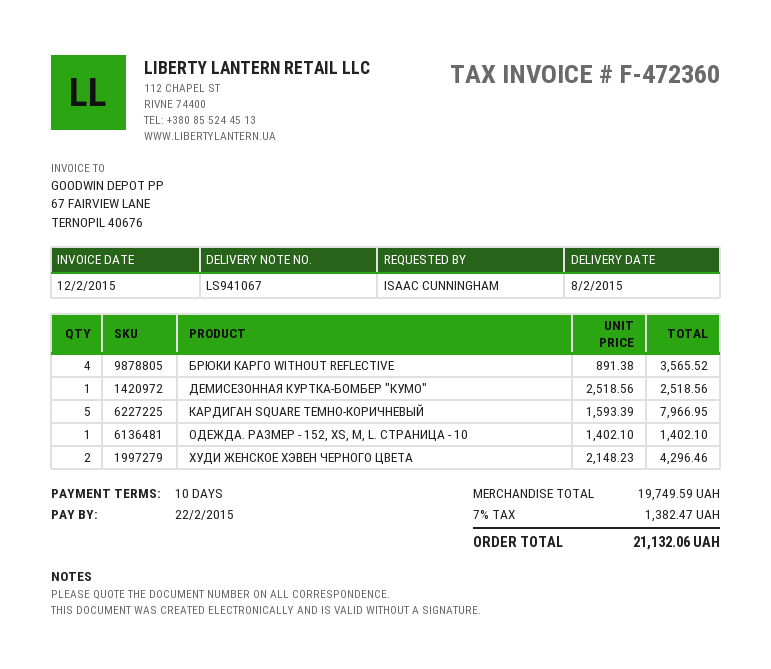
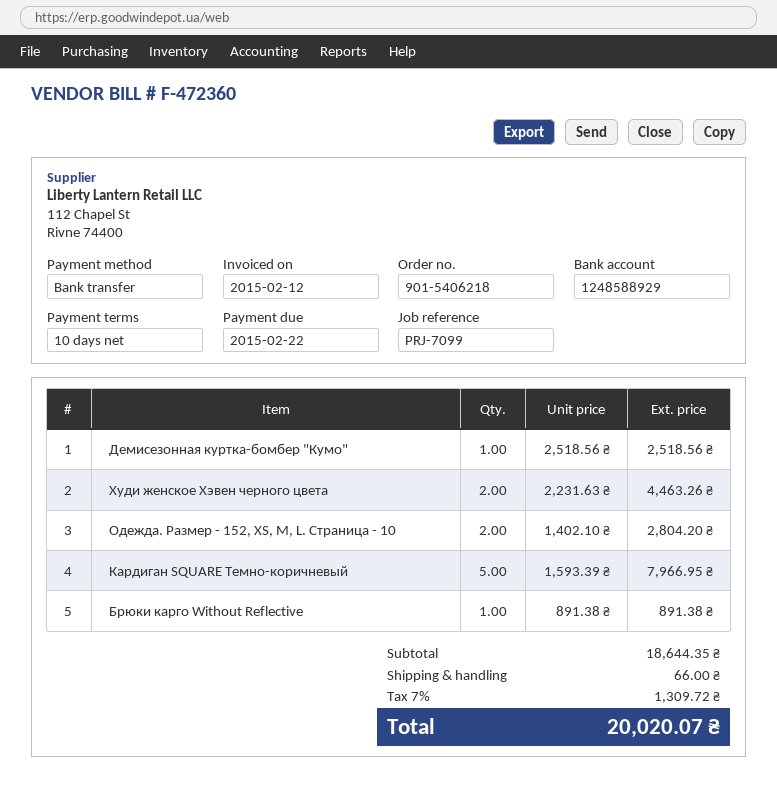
БРЮКИ КАРГО WITHOUT REFLECTIVE: 4 x 891.38 = 3565.52 -> 1 x 891.38 = 891.38
ОДЕЖДА. РАЗМЕР - 152, XS, M, L. СТРАНИЦА - 10: 1 x 1402.10 = 1402.10 -> 2 x 1402.10 = 2804.20
ХУДИ ЖЕНСКОЕ ХЭВЕН ЧЕРНОГО ЦВЕТА: 2 x 2148.23 = 4296.46 -> 2 x 2231.63 = 4463.26
subtotal: 19749.59 -> 18644.35
shipping: none -> 66.00
tax: 7% = 1382.47 -> 7% = 1309.72
total: 21132.06 -> 20020.07

